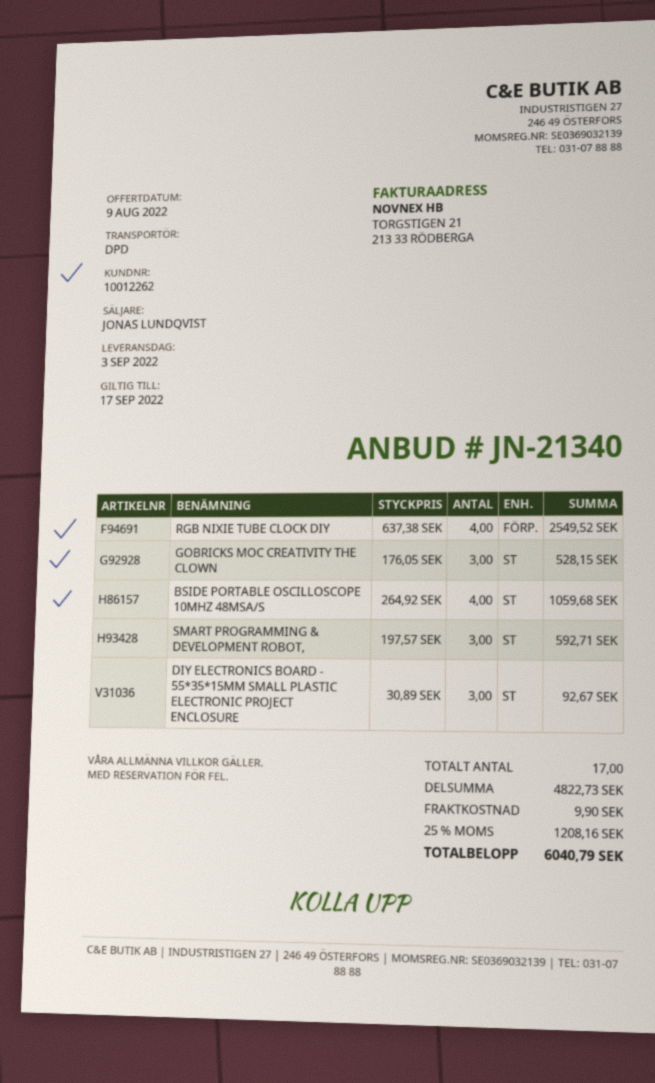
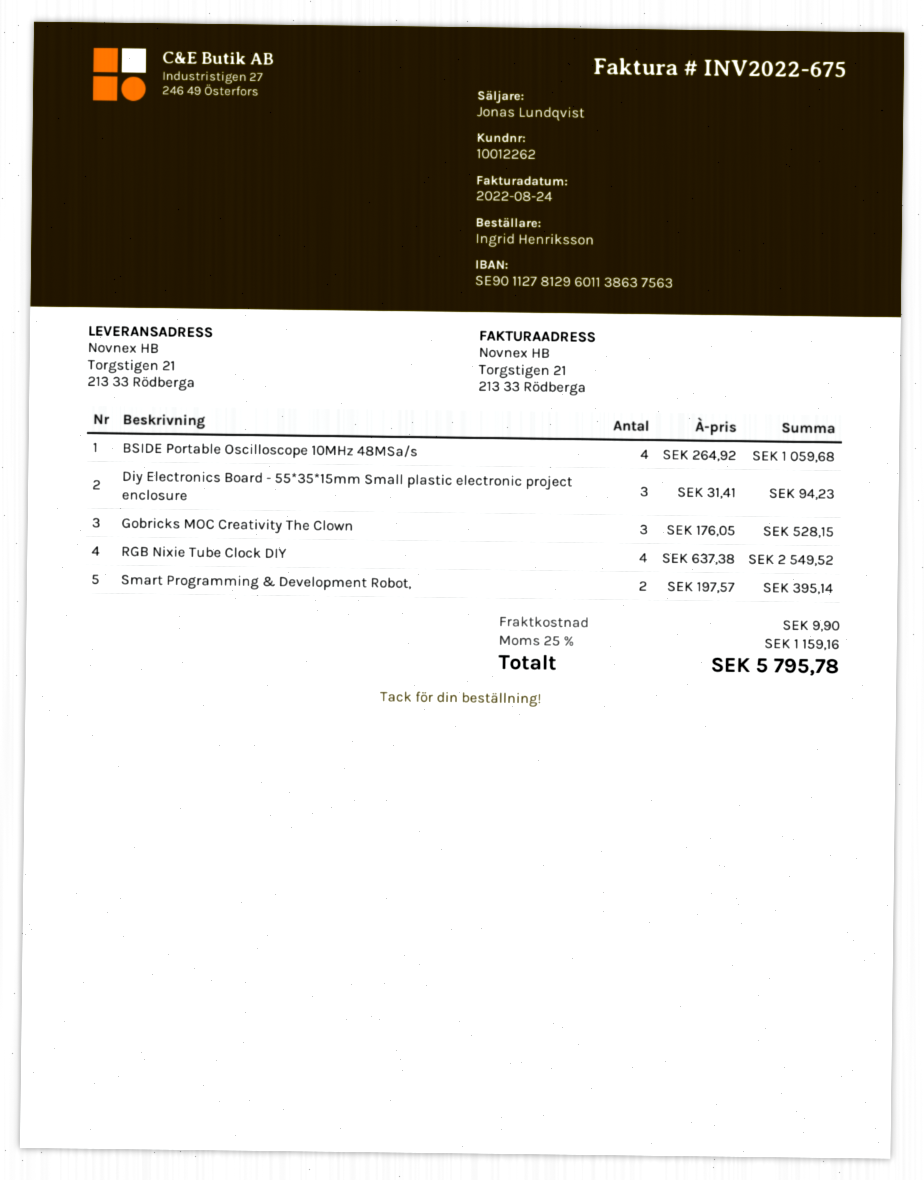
SMART PROGRAMMING & DEVELOPMENT ROBOT,: 3 x 197.57 = 592.71 -> 2 x 197.57 = 395.14
DIY ELECTRONICS BOARD - 55*35*15MM SMALL PLASTIC ELECTRONIC PROJECT ENCLOSURE: 3 x 30.89 = 92.67 -> 3 x 31.41 = 94.23
tax: 25% = 1208.16 -> 25% = 1159.16
total: 6040.79 -> 5795.78

